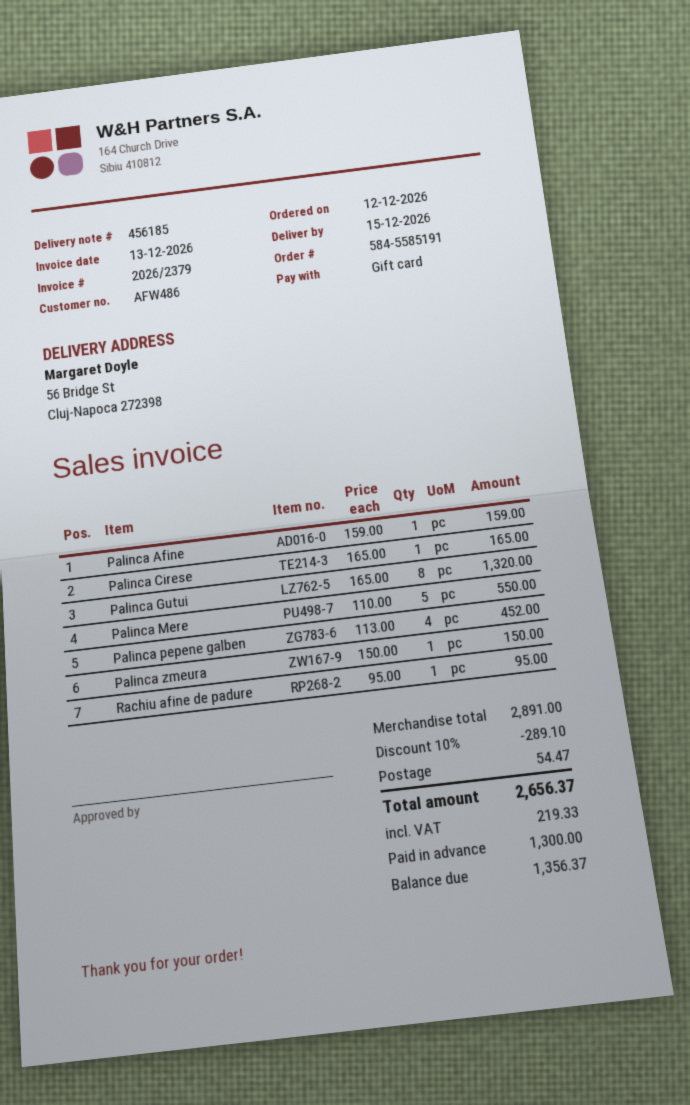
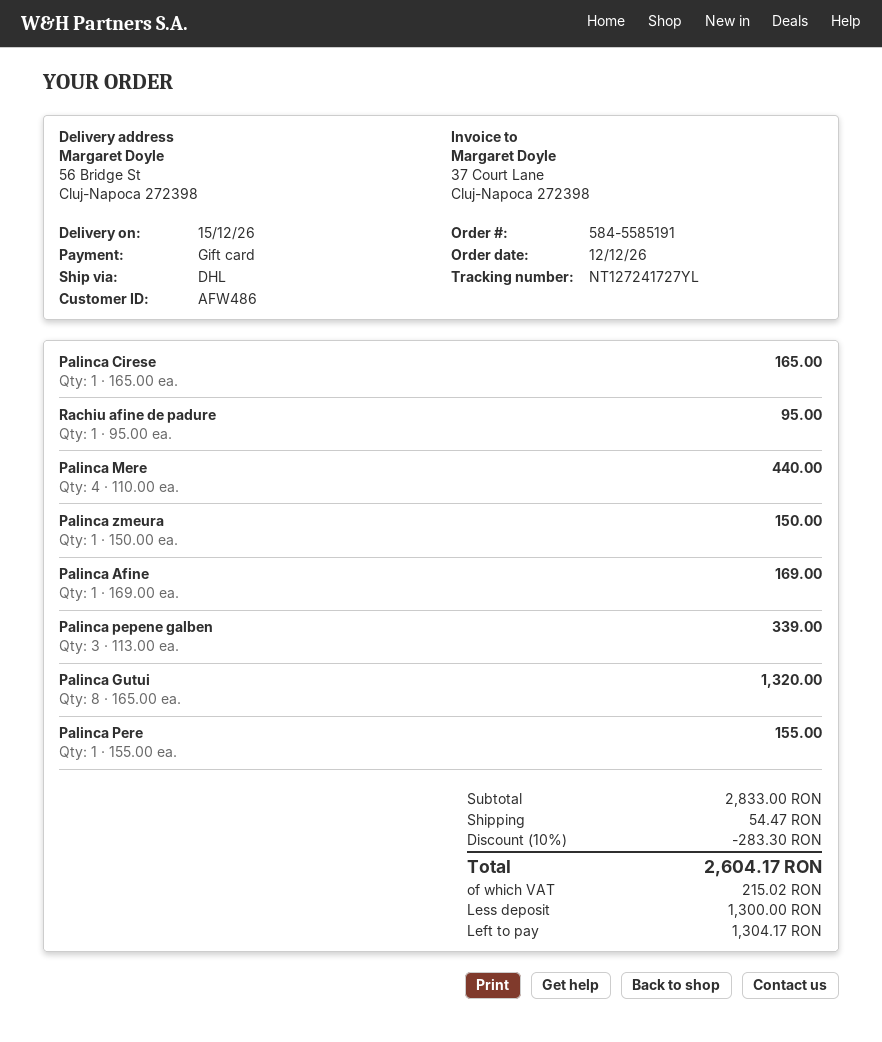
Palinca Afine: 1 x 159.00 = 159.00 -> 1 x 169.00 = 169.00
Palinca Mere: 5 x 110.00 = 550.00 -> 4 x 110.00 = 440.00
Palinca pepene galben: 4 x 113.00 = 452.00 -> 3 x 113.00 = 339.00
Palinca Pere: none -> 1 x 155.00 = 155.00
subtotal: 2891.00 -> 2833.00
discount: 10% = 289.10 -> 10% = 283.30
tax: 219.33 -> 215.02
total: 2656.37 -> 2604.17
balance: 1356.37 -> 1304.17

